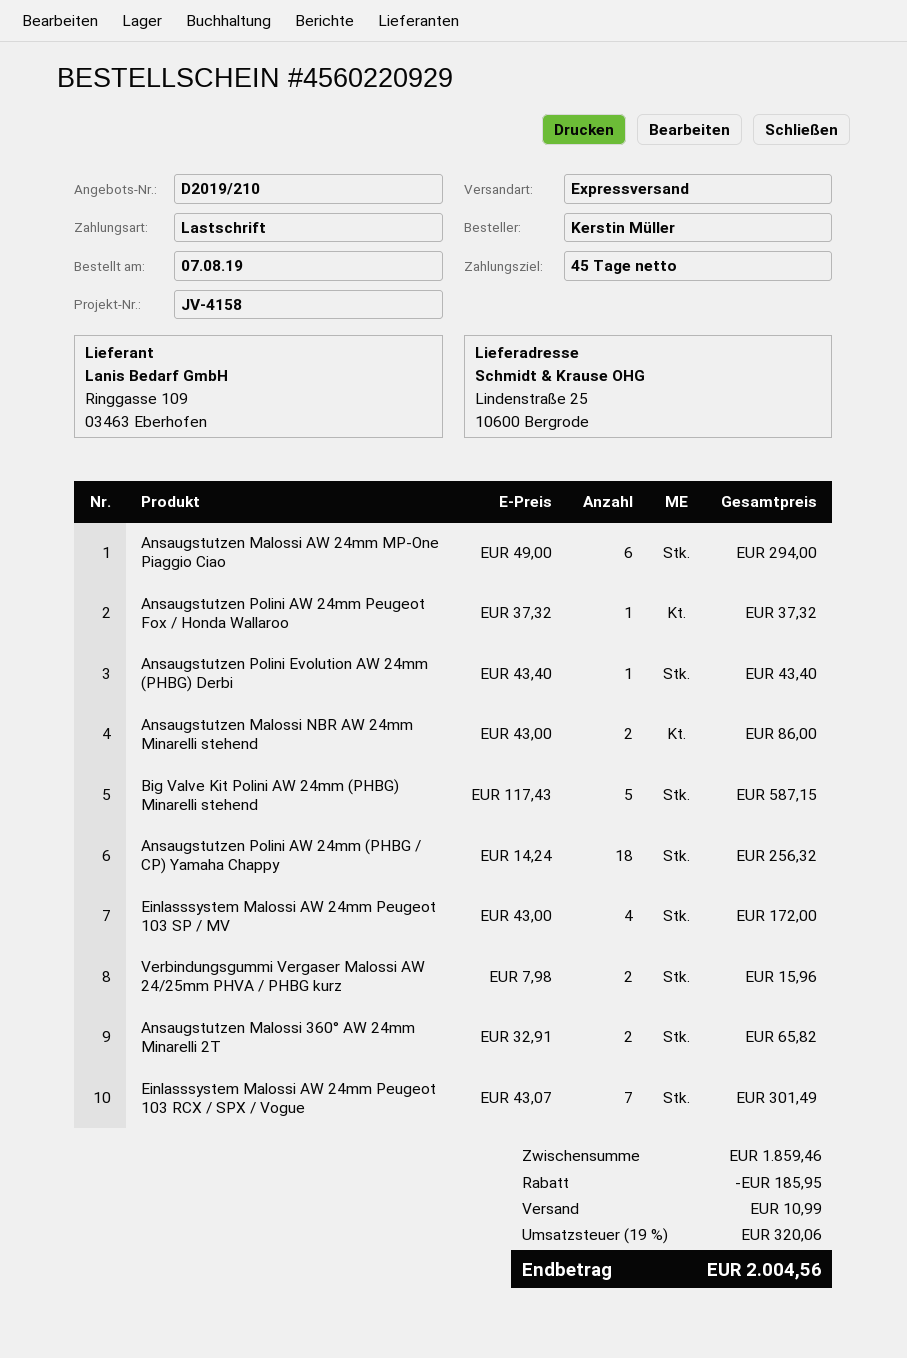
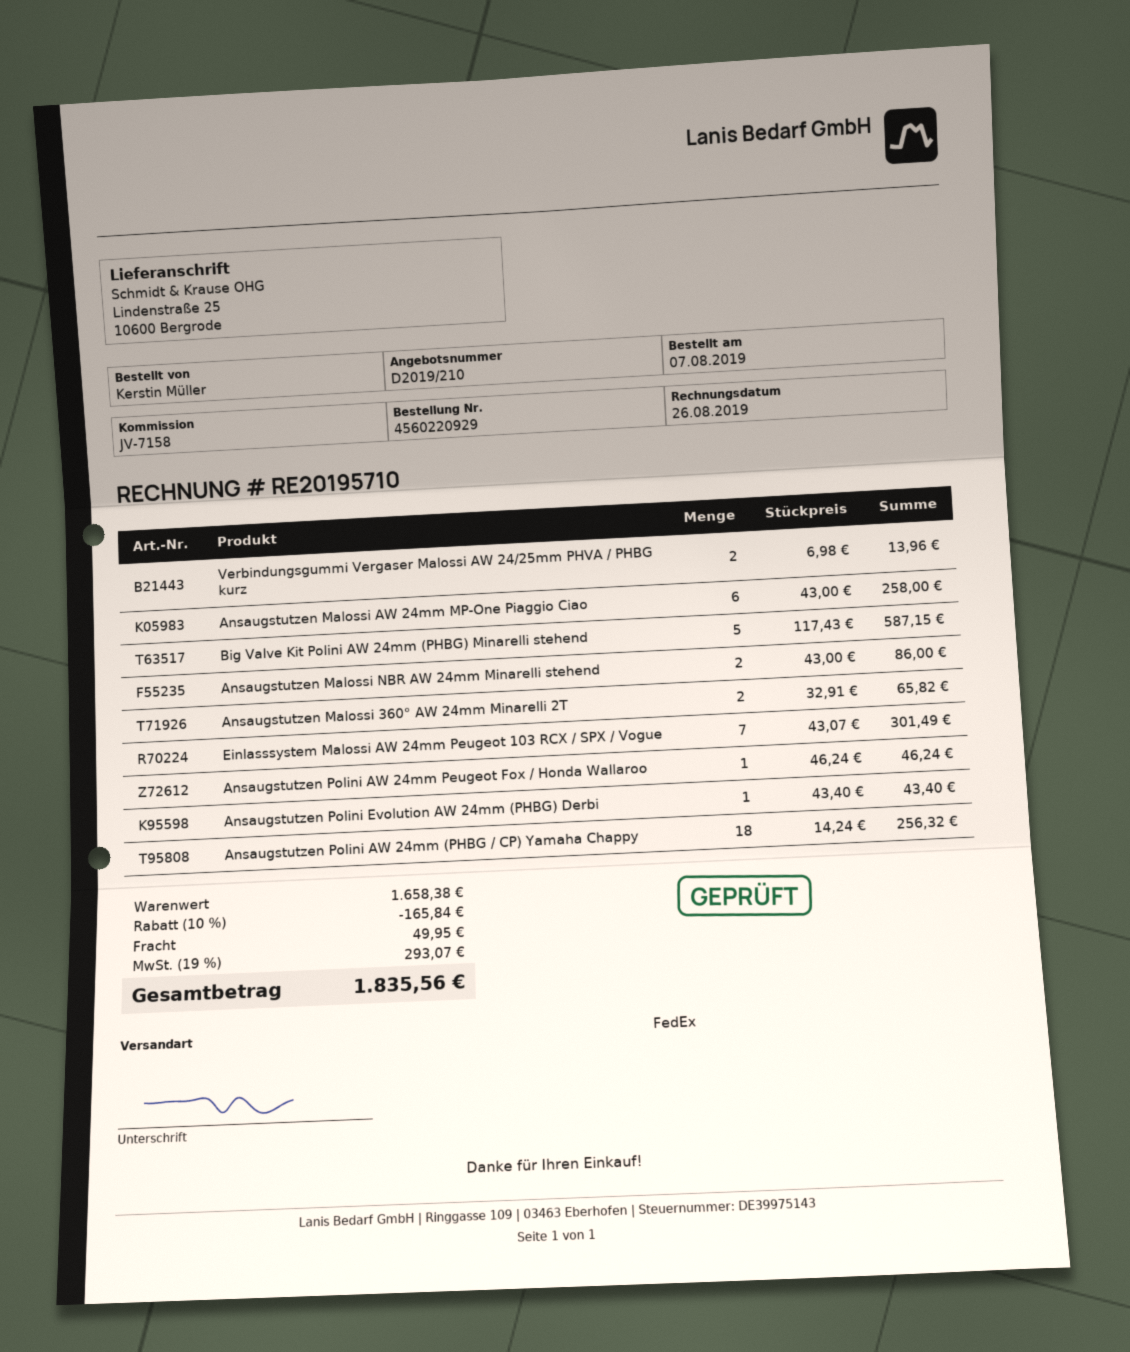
reference: JV-4158 -> JV-7158
shipping method: express -> FedEx
Ansaugstutzen Malossi AW 24mm MP-One Piaggio Ciao: 6 x 49.00 = 294.00 -> 6 x 43.00 = 258.00
Ansaugstutzen Polini AW 24mm Peugeot Fox / Honda Wallaroo: 1 x 37.32 = 37.32 -> 1 x 46.24 = 46.24
Einlasssystem Malossi AW 24mm Peugeot 103 SP / MV: 4 x 43.00 = 172.00 -> none
Verbindungsgummi Vergaser Malossi AW 24/25mm PHVA / PHBG kurz: 2 x 7.98 = 15.96 -> 2 x 6.98 = 13.96
subtotal: 1859.46 -> 1658.38
discount: 185.95 -> 165.84
shipping: 10.99 -> 49.95
tax: 19% = 320.06 -> 19% = 293.07
total: 2004.56 -> 1835.56

